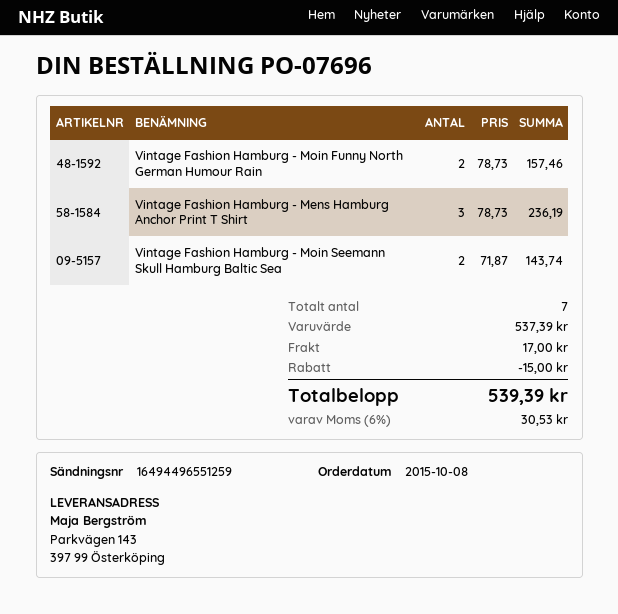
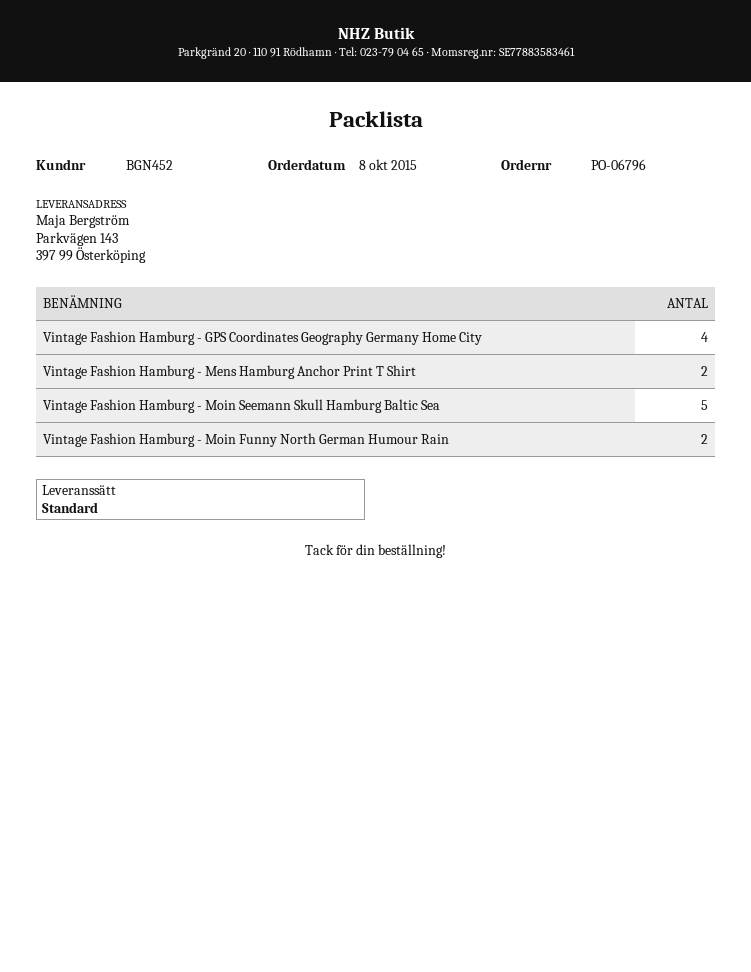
order number: PO-07696 -> PO-06796
Vintage Fashion Hamburg - Mens Hamburg Anchor Print T Shirt: 3 -> 2
Vintage Fashion Hamburg - Moin Seemann Skull Hamburg Baltic Sea: 2 -> 5
Vintage Fashion Hamburg - GPS Coordinates Geography Germany Home City: none -> 4

